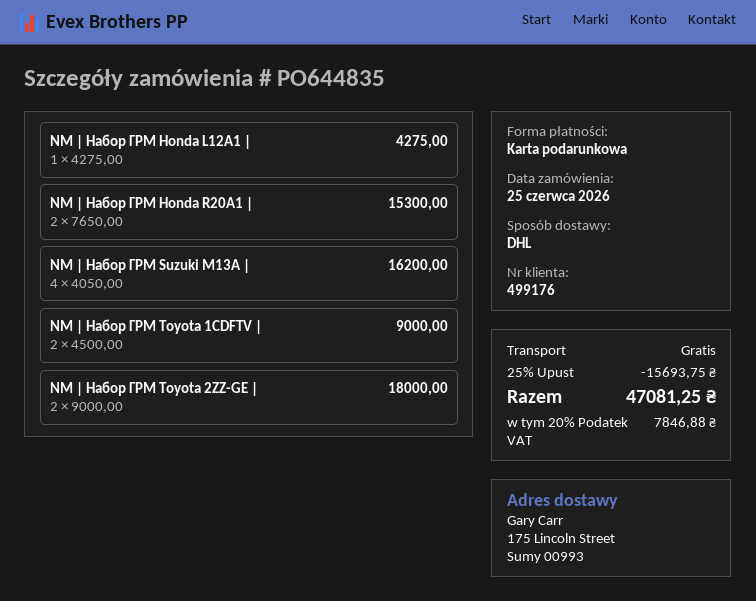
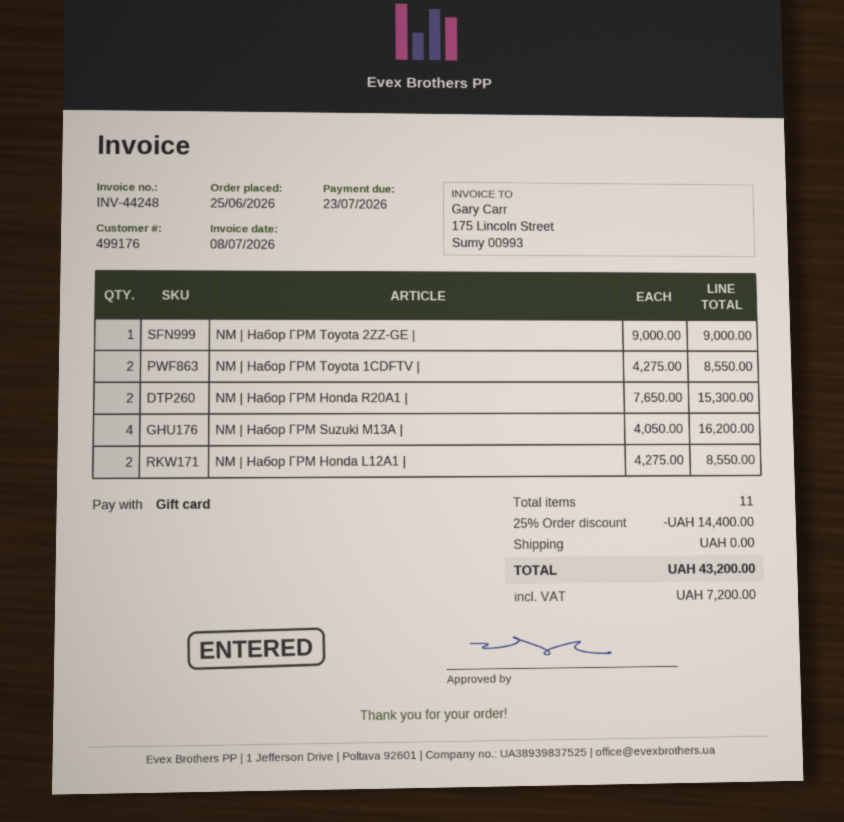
NM | Набор ГРМ Honda L12A1 |: 1 x 4275.00 = 4275.00 -> 2 x 4275.00 = 8550.00
NM | Набор ГРМ Toyota 1CDFTV |: 2 x 4500.00 = 9000.00 -> 2 x 4275.00 = 8550.00
NM | Набор ГРМ Toyota 2ZZ-GE |: 2 x 9000.00 = 18000.00 -> 1 x 9000.00 = 9000.00
discount: 25% = 15693.75 -> 25% = 14400.00
tax: 7846.88 -> 7200.00
total: 47081.25 -> 43200.00

